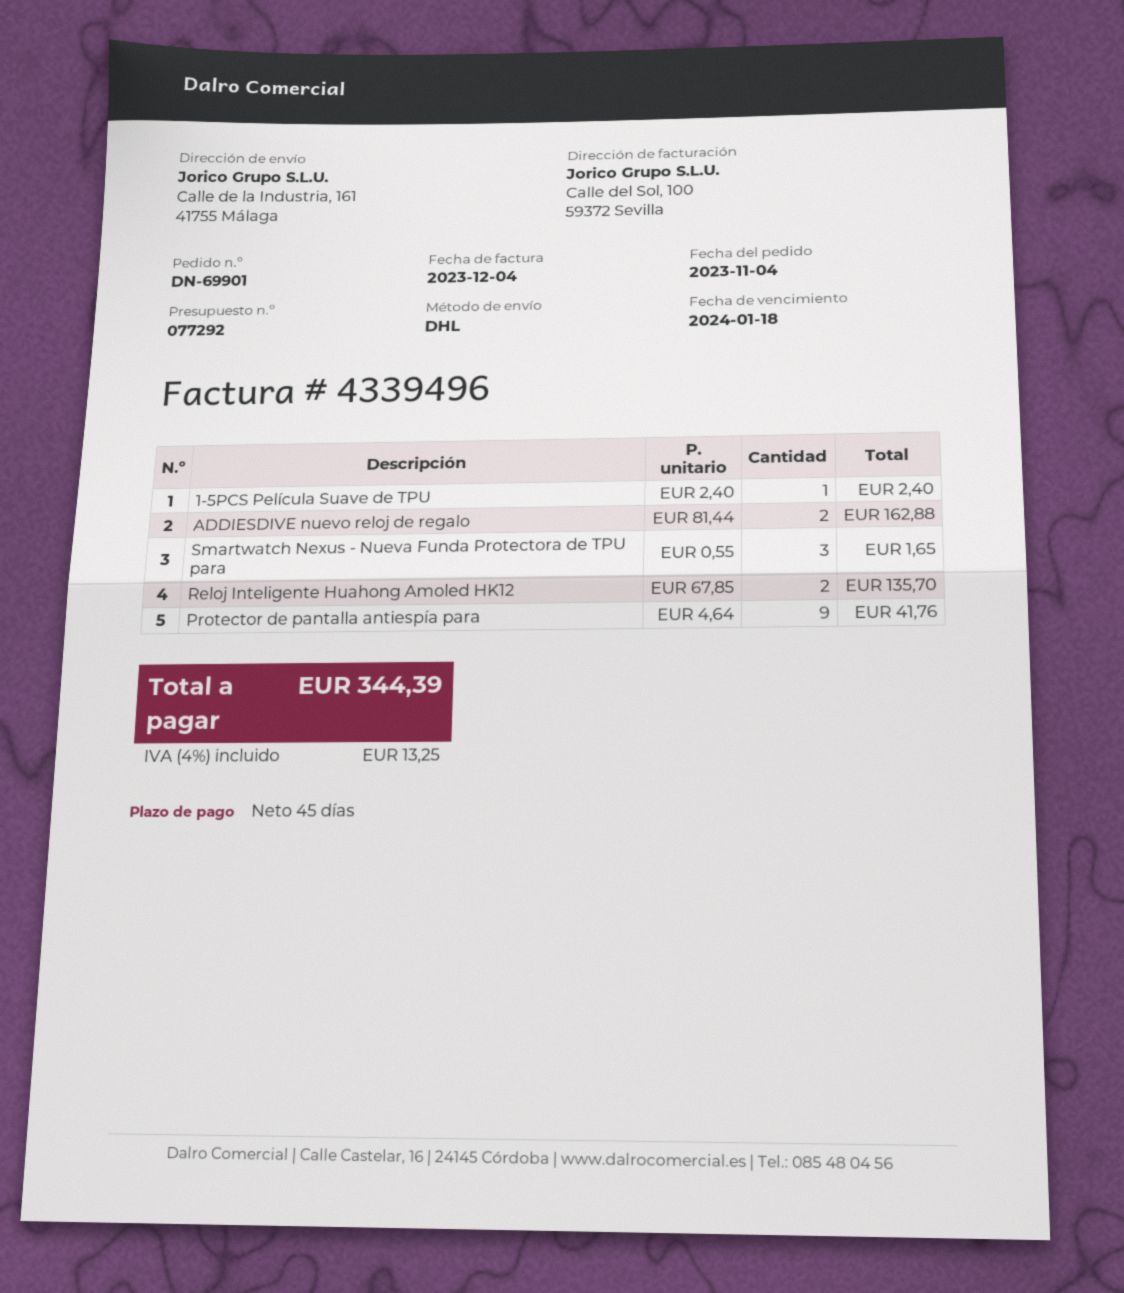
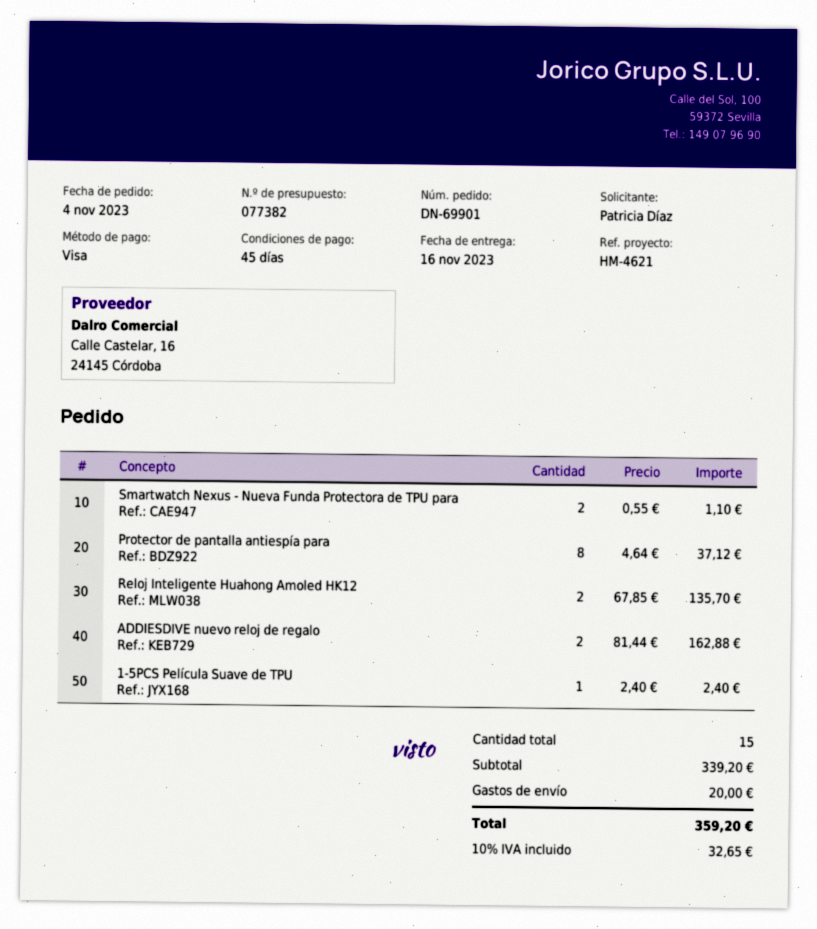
quote number: 077292 -> 077382
Smartwatch Nexus - Nueva Funda Protectora de TPU para: 3 x 0.55 = 1.65 -> 2 x 0.55 = 1.10
Protector de pantalla antiespía para: 9 x 4.64 = 41.76 -> 8 x 4.64 = 37.12
shipping: none -> 20.00
tax: 4% = 13.25 -> 10% = 32.65
total: 344.39 -> 359.20

